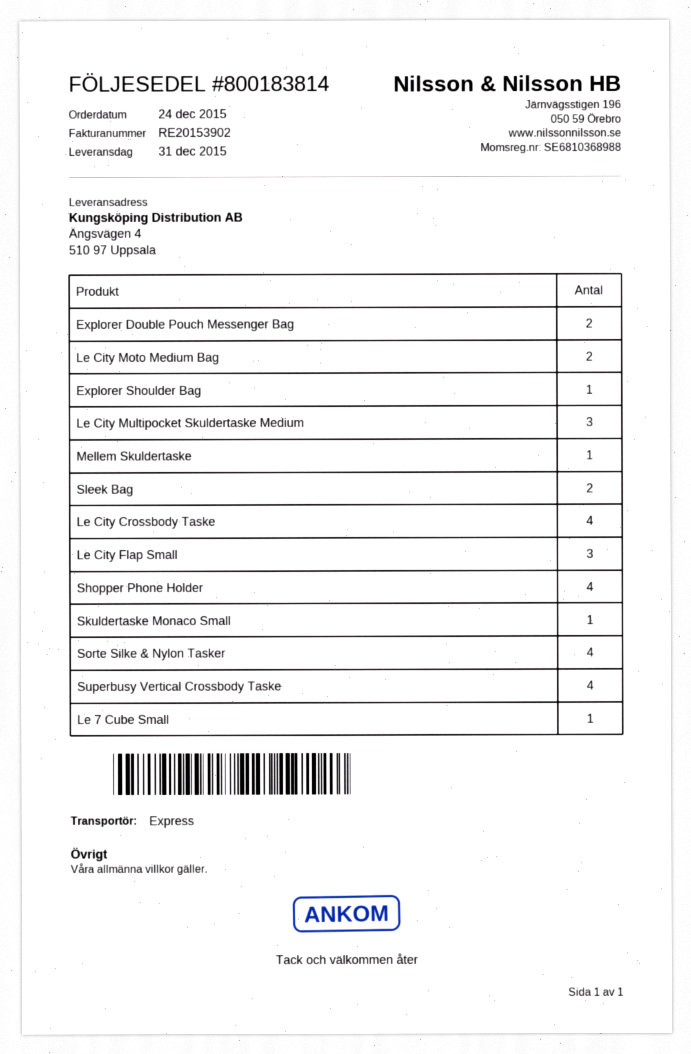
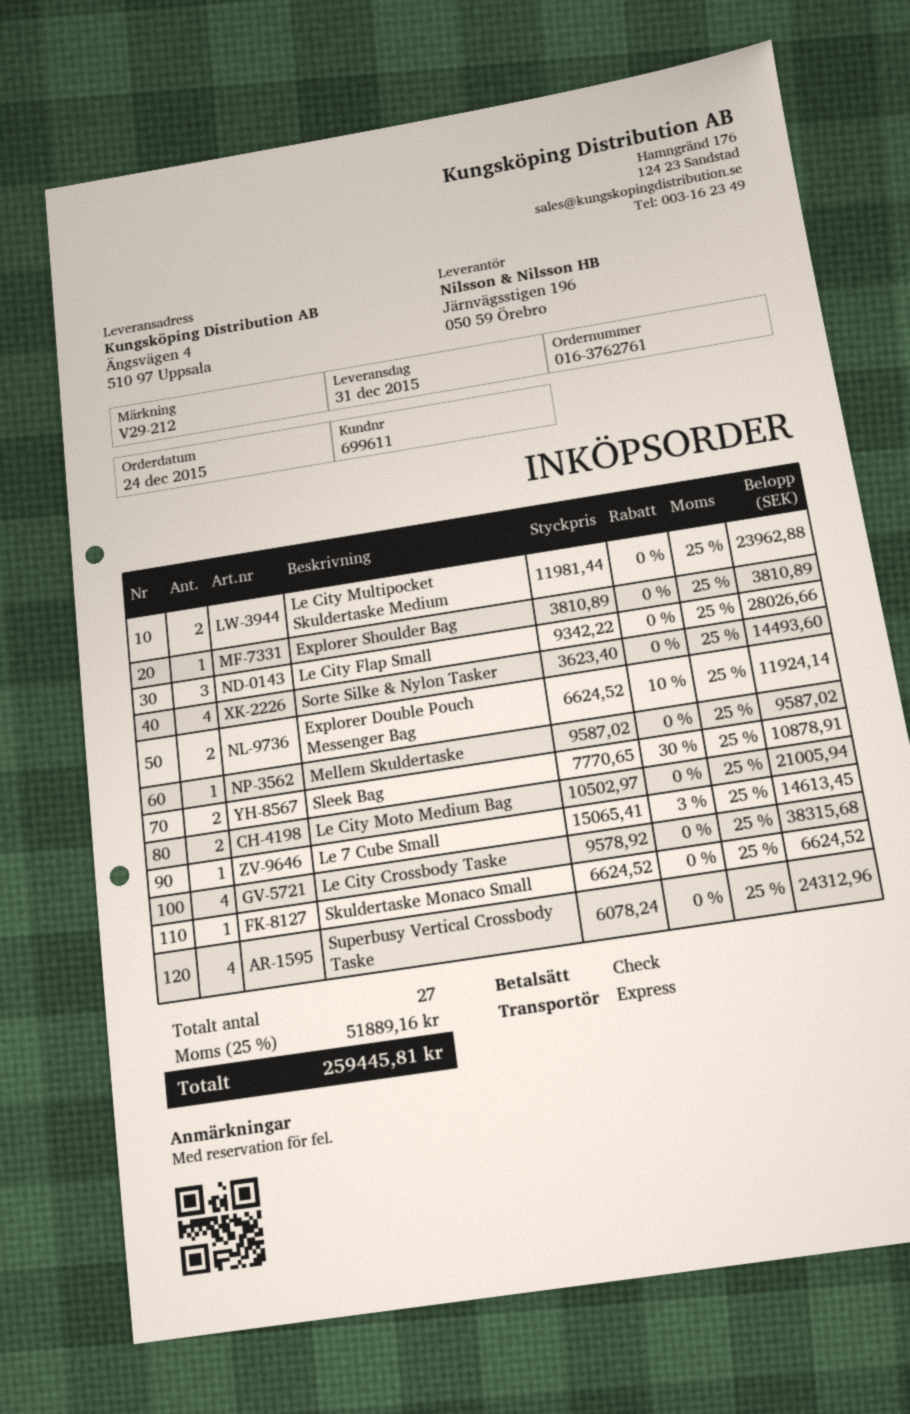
Le City Multipocket Skuldertaske Medium: 3 -> 2
Shopper Phone Holder: 4 -> none

